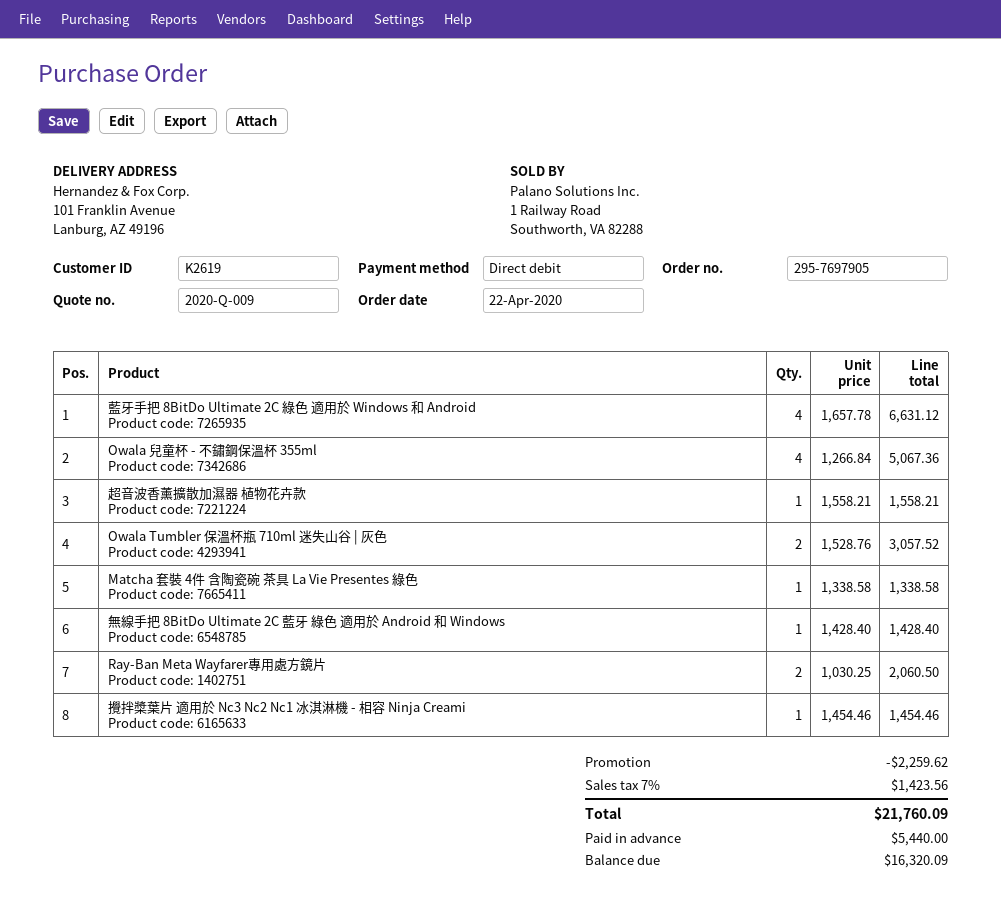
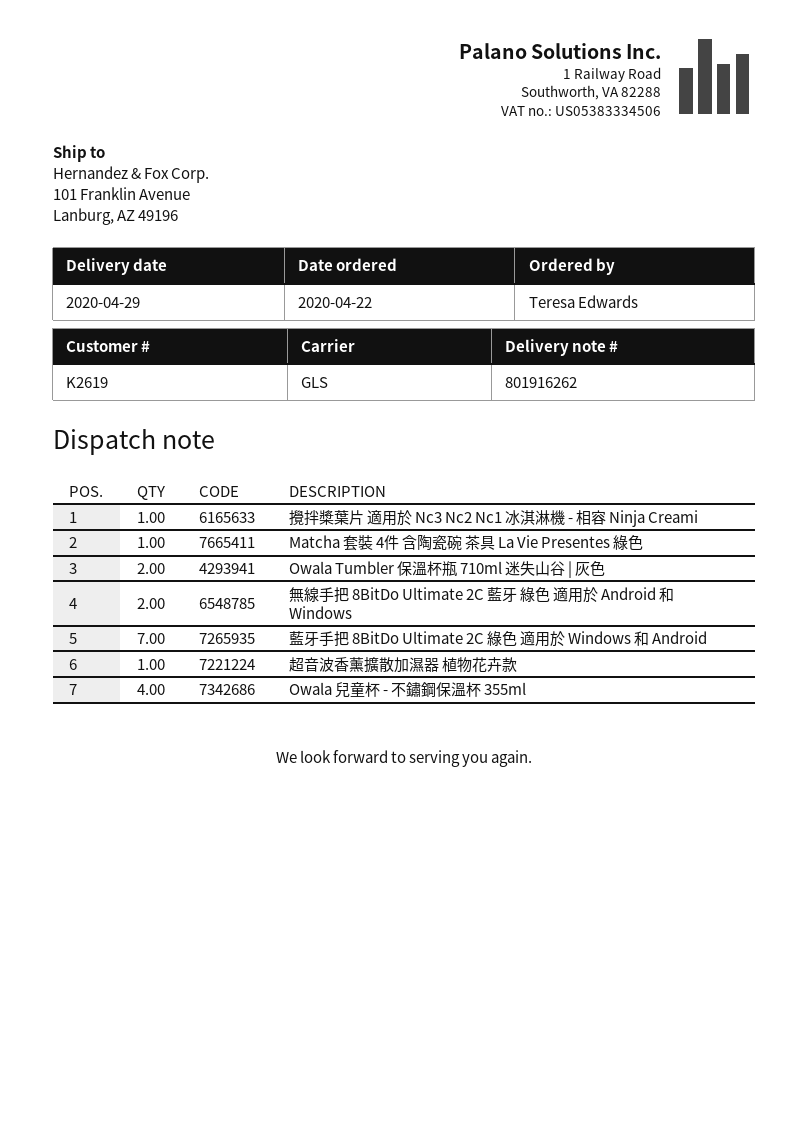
藍牙手把 8BitDo Ultimate 2C 綠色 適用於 Windows 和 Android: 4 -> 7
無線手把 8BitDo Ultimate 2C 藍牙 綠色 適用於 Android 和 Windows: 1 -> 2
Ray-Ban Meta Wayfarer專用處方鏡片: 2 -> none

